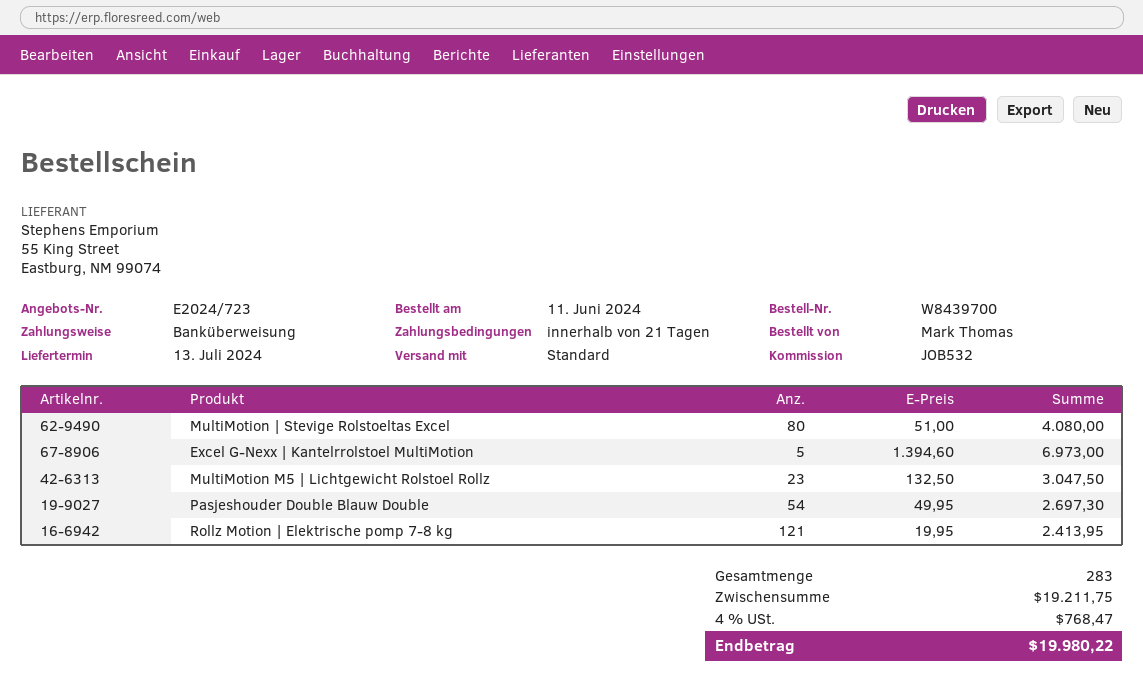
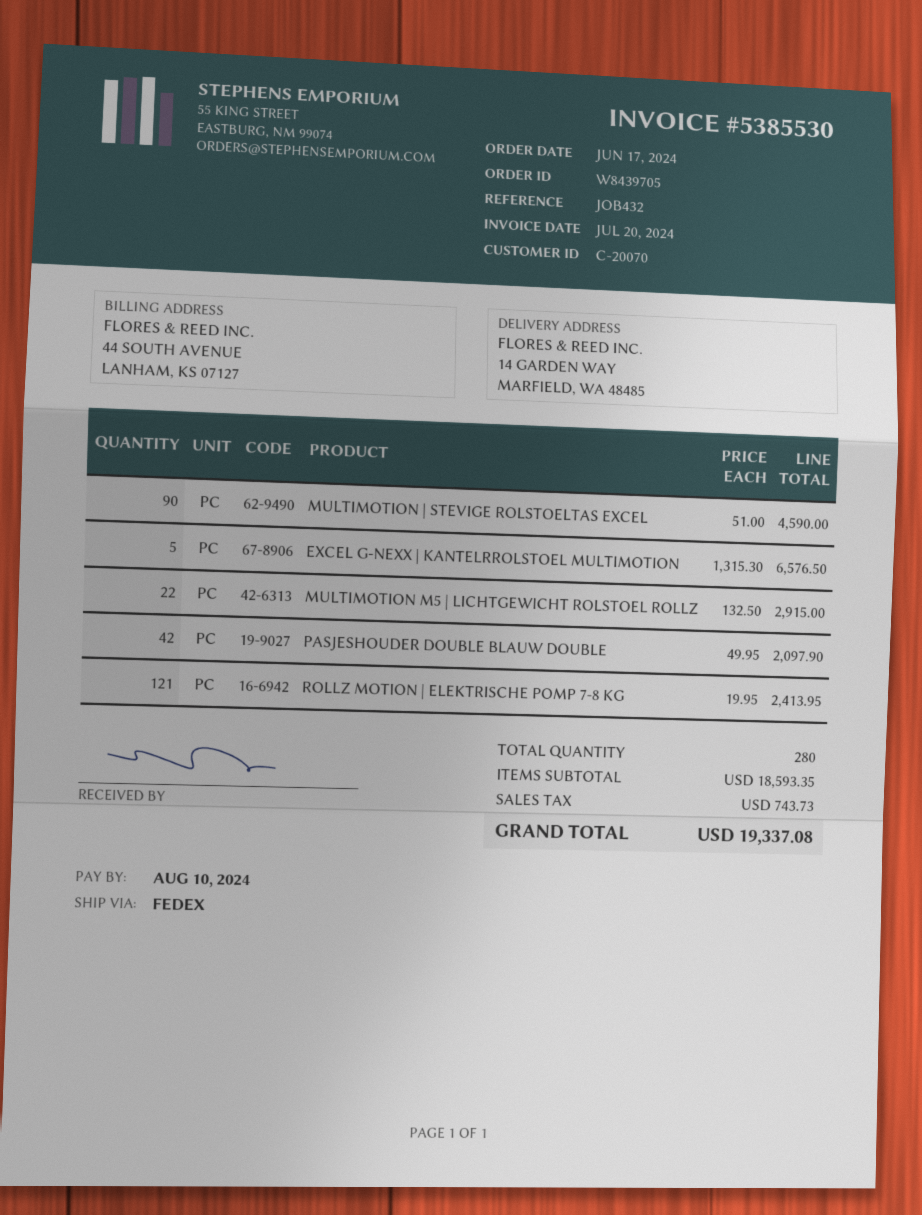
order number: W8439700 -> W8439705
order date: 2024-06-11 -> 2024-06-17
reference: JOB532 -> JOB432
shipping method: standard -> FedEx
MultiMotion | Stevige Rolstoeltas Excel: 80 x 51.00 = 4080.00 -> 90 x 51.00 = 4590.00
Excel G-Nexx | Kantelrrolstoel MultiMotion: 5 x 1394.60 = 6973.00 -> 5 x 1315.30 = 6576.50
MultiMotion M5 | Lichtgewicht Rolstoel Rollz: 23 x 132.50 = 3047.50 -> 22 x 132.50 = 2915.00
Pasjeshouder Double Blauw Double: 54 x 49.95 = 2697.30 -> 42 x 49.95 = 2097.90
total quantity: 283 -> 280
subtotal: 19211.75 -> 18593.35
tax: 768.47 -> 743.73
total: 19980.22 -> 19337.08

